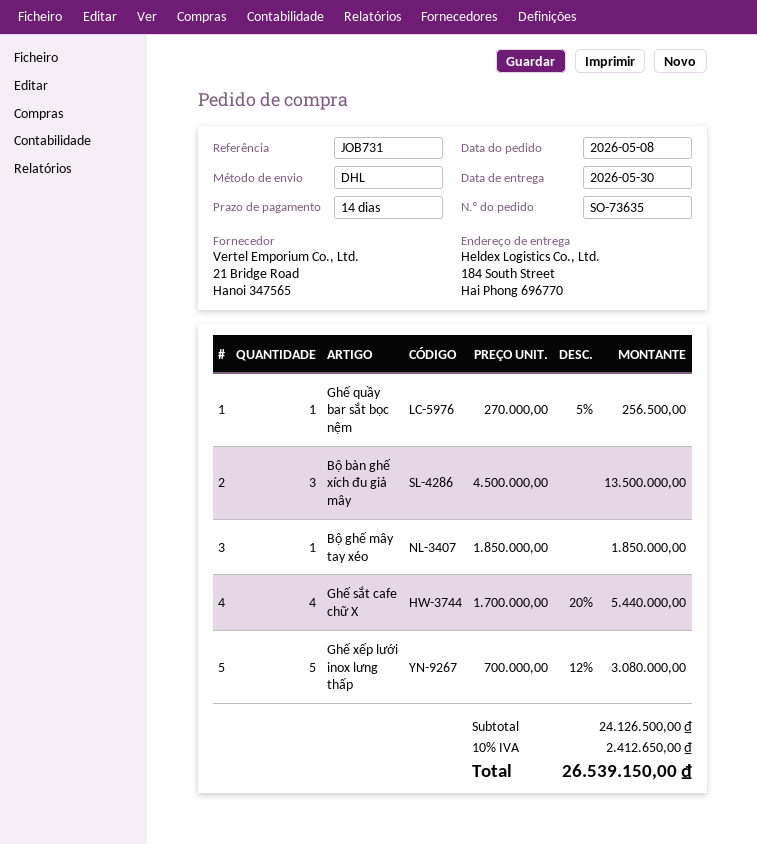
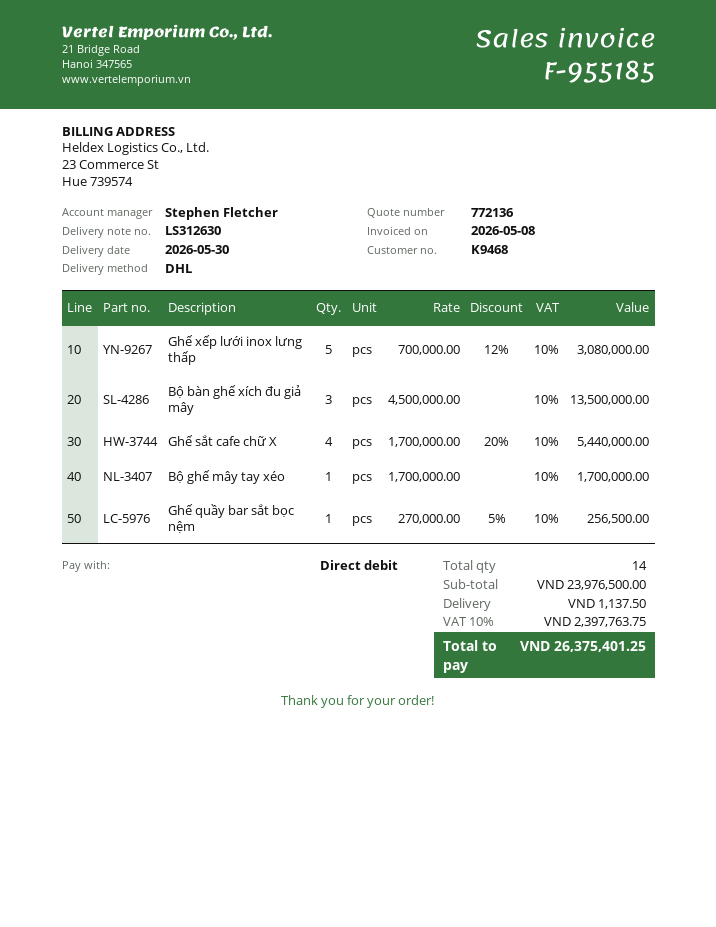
Bộ ghế mây tay xéo: 1 x 1850000.00 = 1850000.00 -> 1 x 1700000.00 = 1700000.00
subtotal: 24126500.00 -> 23976500.00
shipping: none -> 1137.50
tax: 10% = 2412650.00 -> 10% = 2397763.75
total: 26539150.00 -> 26375401.25

